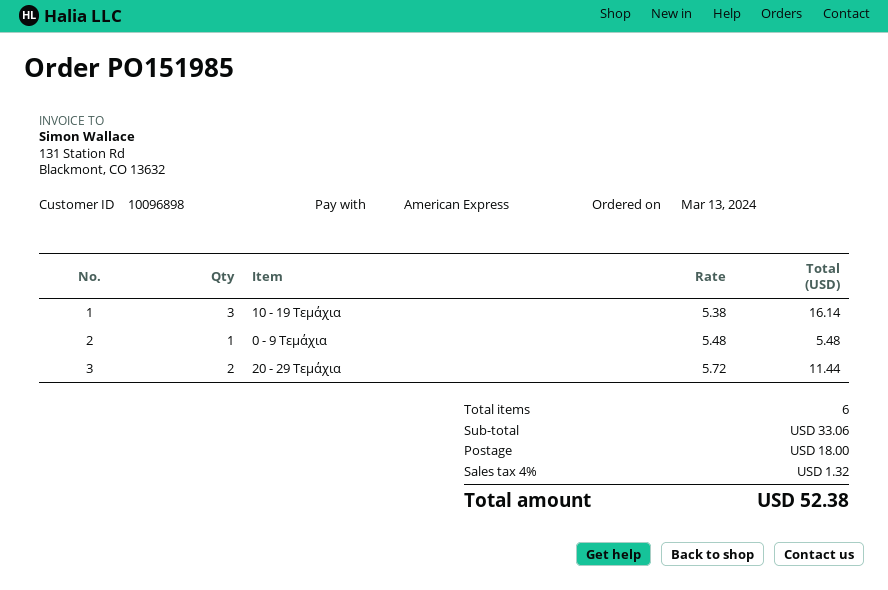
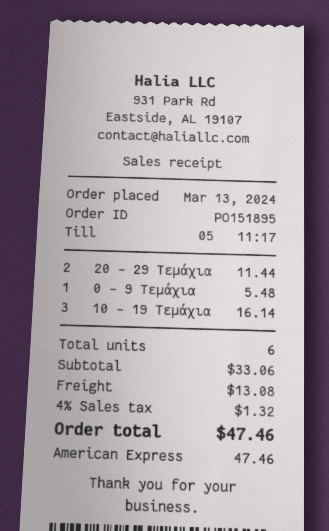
order number: PO151985 -> PO151895
shipping: 18.00 -> 13.08
total: 52.38 -> 47.46

